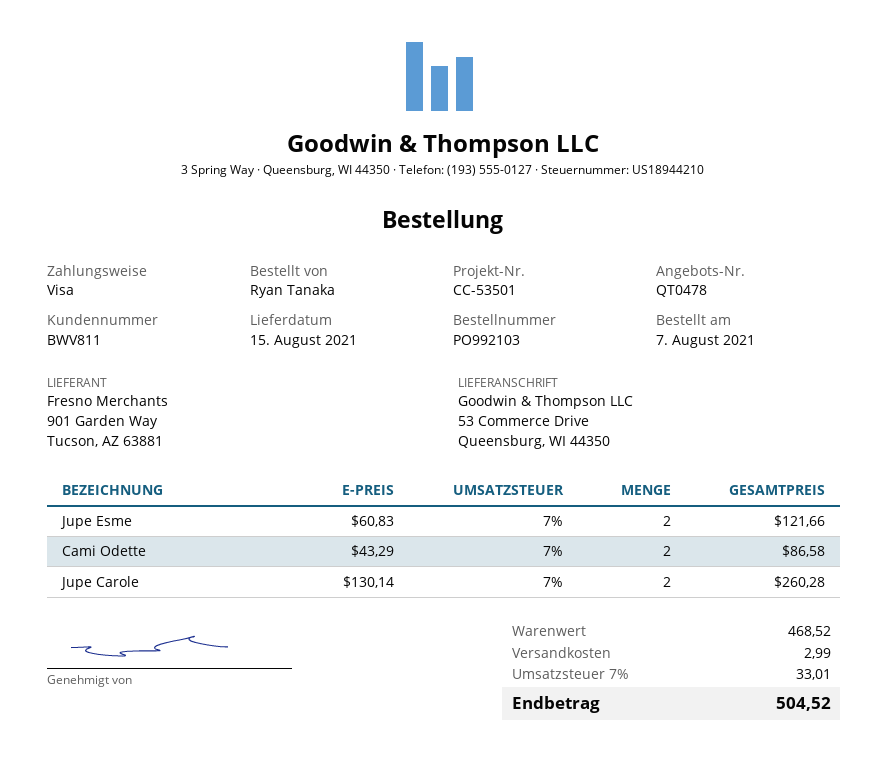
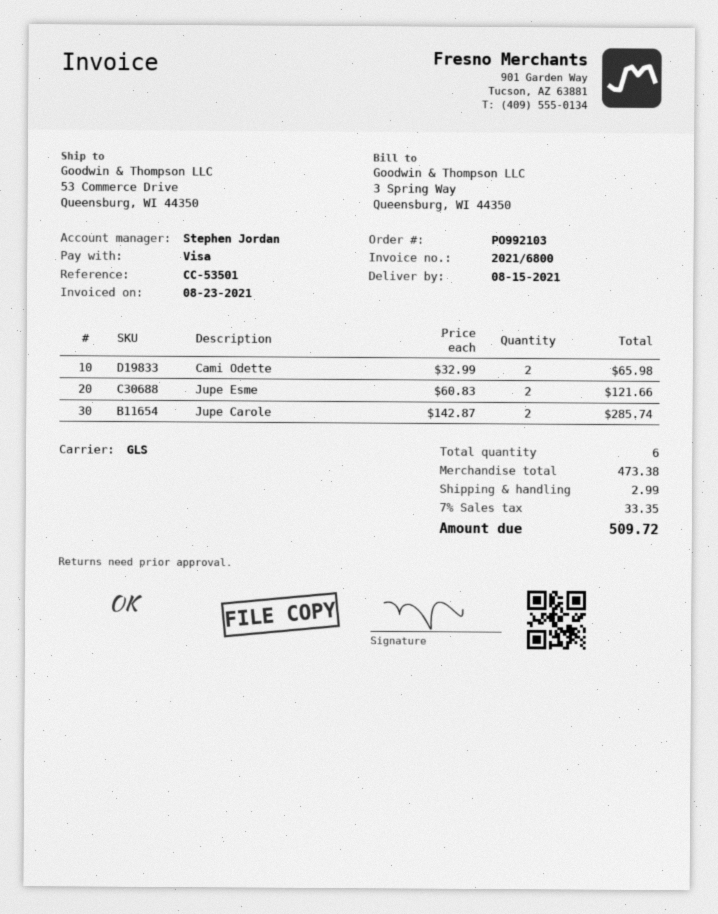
Cami Odette: 2 x 43.29 = 86.58 -> 2 x 32.99 = 65.98
Jupe Carole: 2 x 130.14 = 260.28 -> 2 x 142.87 = 285.74
subtotal: 468.52 -> 473.38
tax: 7% = 33.01 -> 7% = 33.35
total: 504.52 -> 509.72

